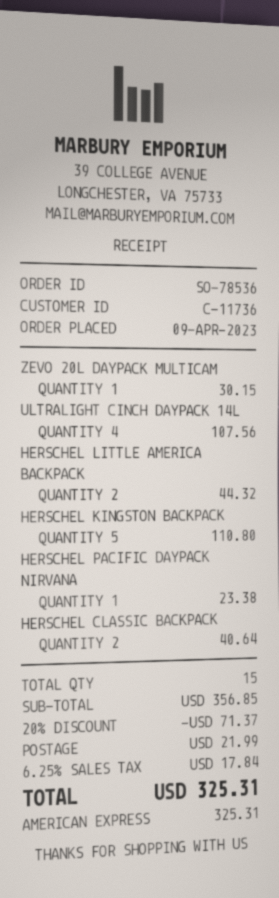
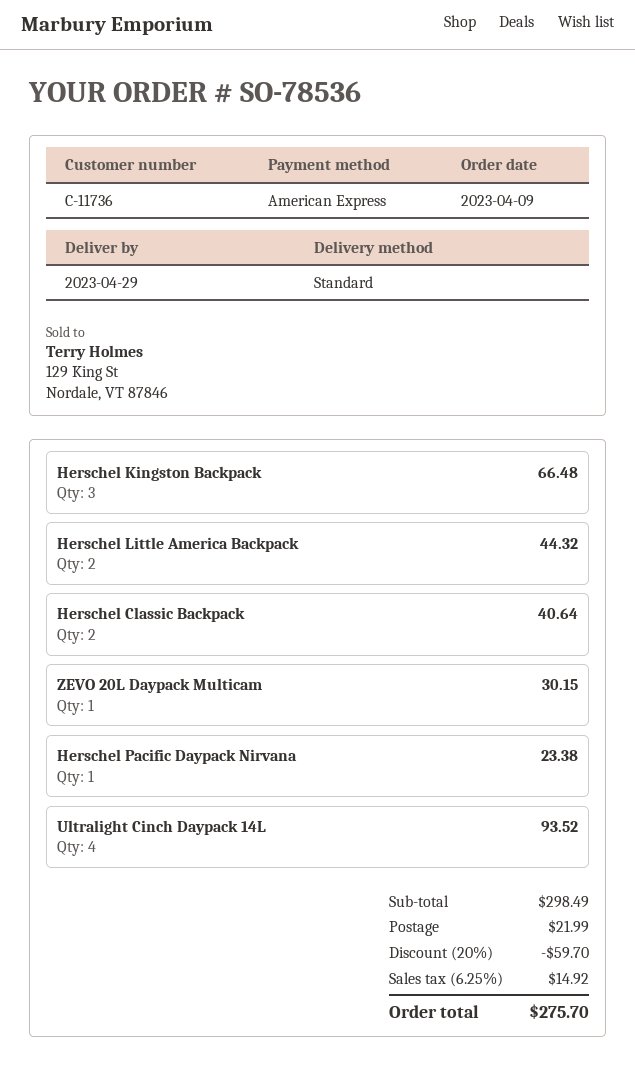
ULTRALIGHT CINCH DAYPACK 14L: 4 for 107.56 -> 4 for 93.52
HERSCHEL KINGSTON BACKPACK: 5 for 110.80 -> 3 for 66.48
subtotal: 356.85 -> 298.49
discount: 20% = 71.37 -> 20% = 59.70
tax: 6.25% = 17.84 -> 6.25% = 14.92
total: 325.31 -> 275.70

